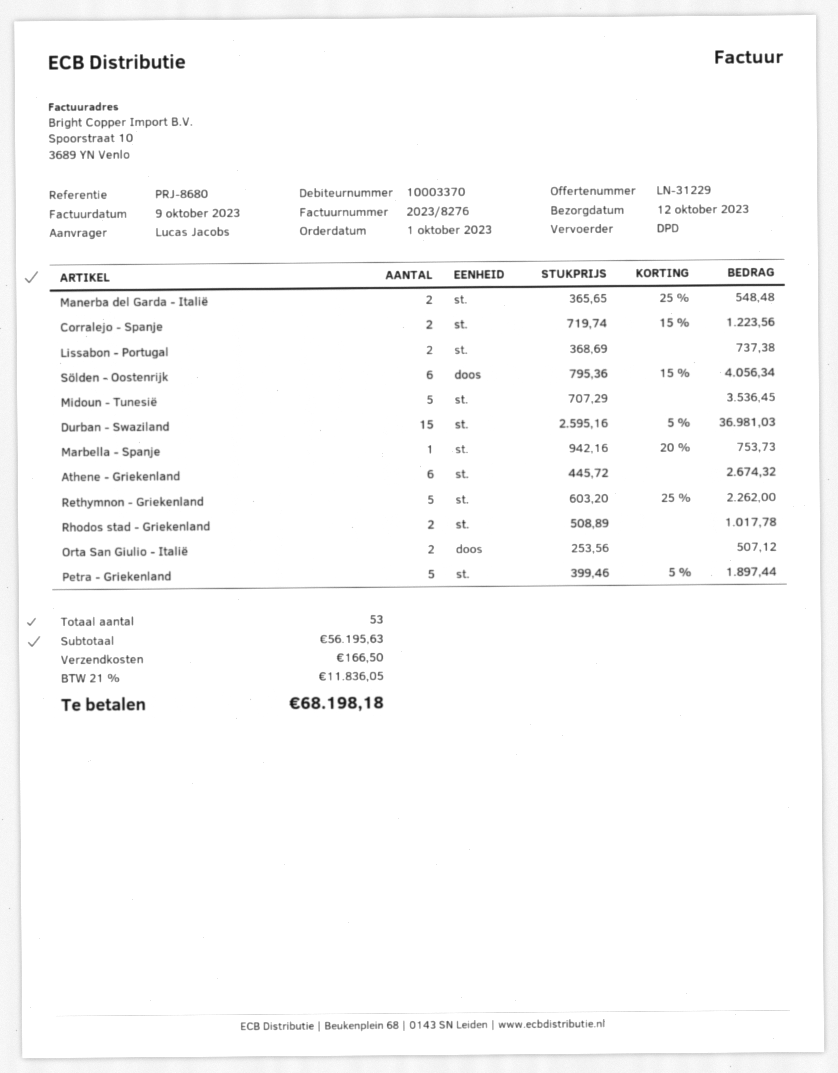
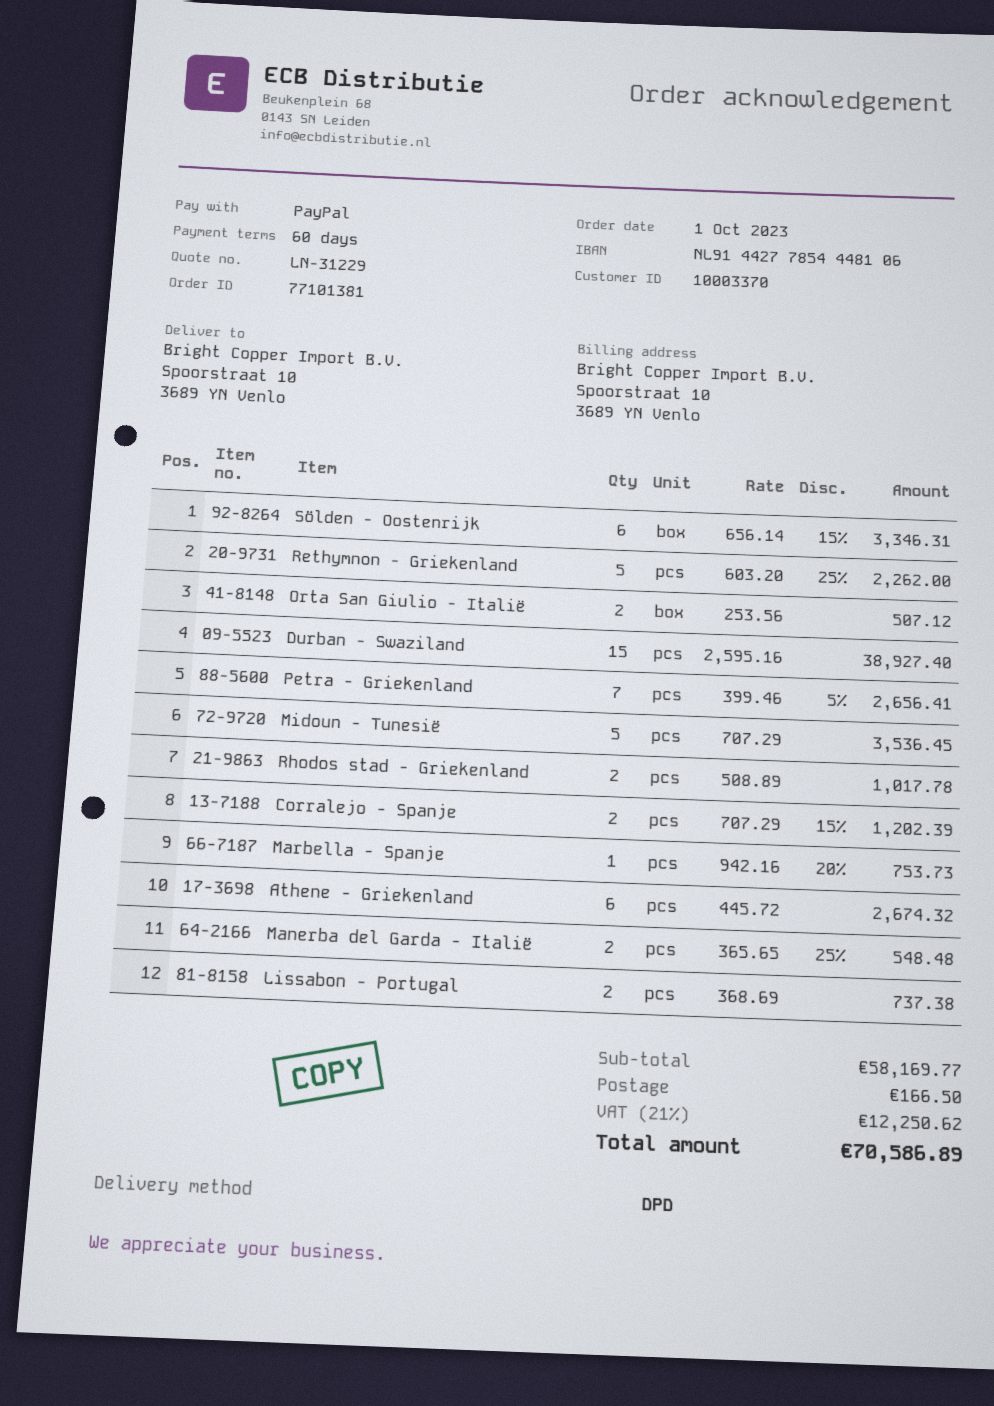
Corralejo - Spanje: 2 x 719.74 - 15% = 1223.56 -> 2 x 707.29 - 15% = 1202.39
Sölden - Oostenrijk: 6 x 795.36 - 15% = 4056.34 -> 6 x 656.14 - 15% = 3346.31
Durban - Swaziland: 15 x 2595.16 - 5% = 36981.03 -> 15 x 2595.16 = 38927.40
Petra - Griekenland: 5 x 399.46 - 5% = 1897.44 -> 7 x 399.46 - 5% = 2656.41
subtotal: 56195.63 -> 58169.77
tax: 21% = 11836.05 -> 21% = 12250.62
total: 68198.18 -> 70586.89

